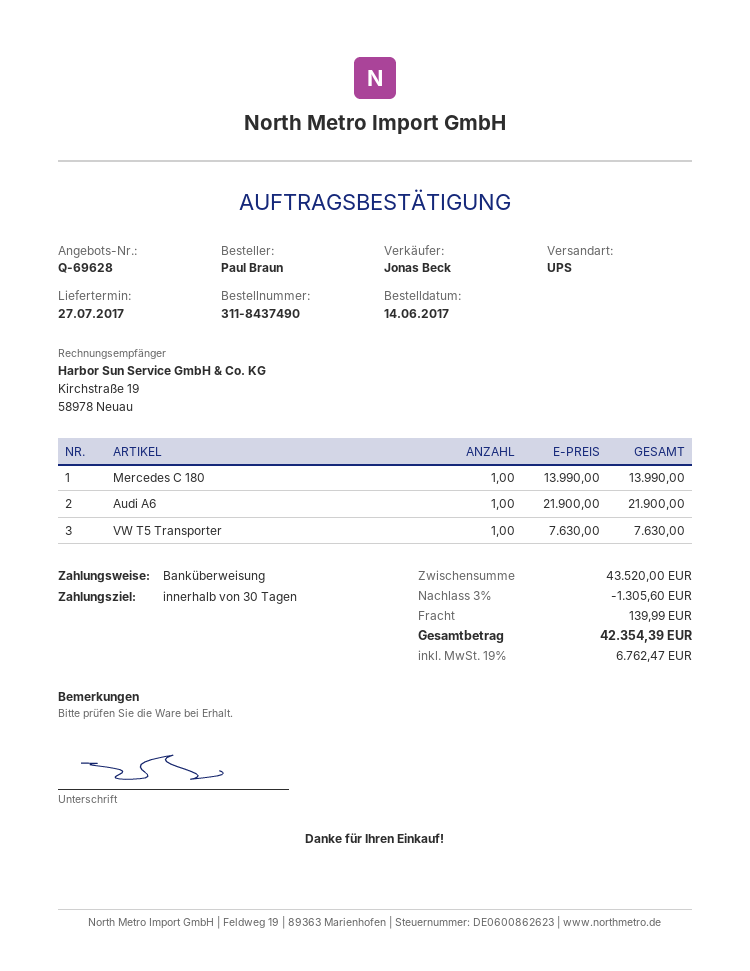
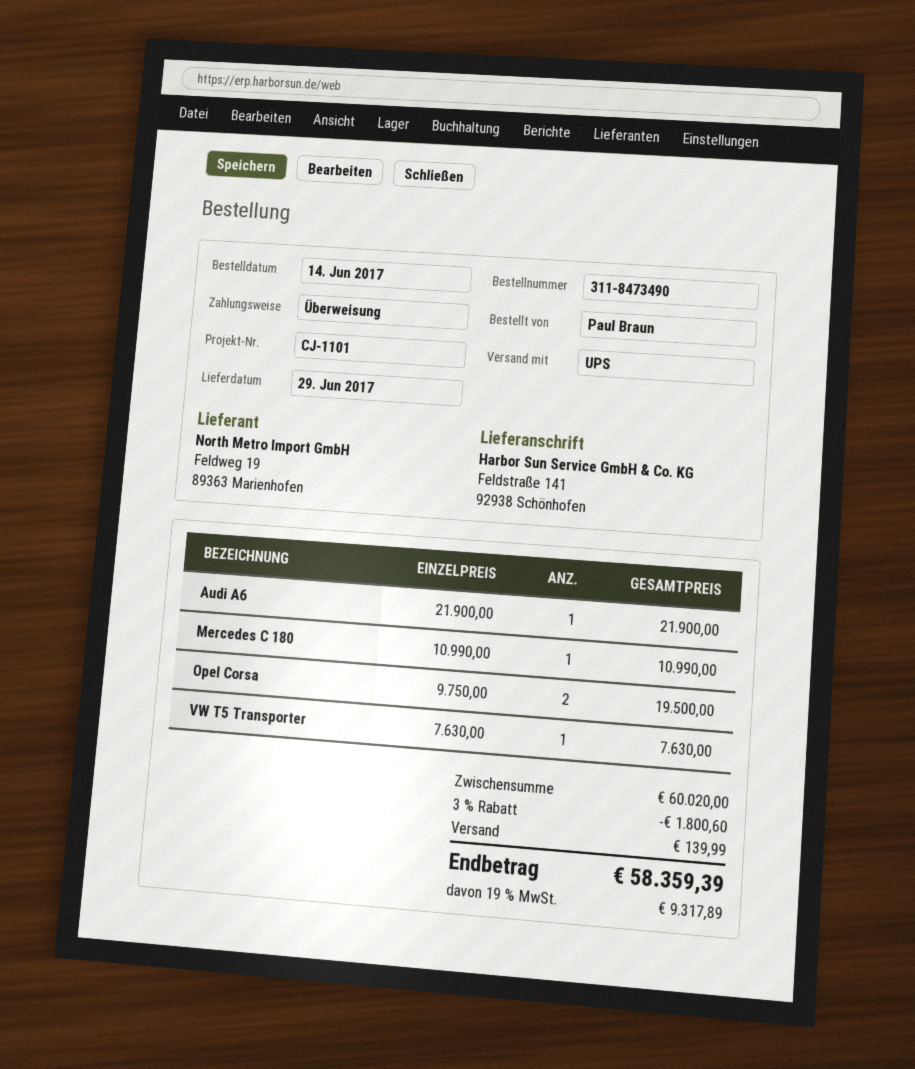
order number: 311-8437490 -> 311-8473490
delivery date: 2017-07-27 -> 2017-06-29
Mercedes C 180: 1 x 13990.00 = 13990.00 -> 1 x 10990.00 = 10990.00
Opel Corsa: none -> 2 x 9750.00 = 19500.00
subtotal: 43520.00 -> 60020.00
discount: 3% = 1305.60 -> 3% = 1800.60
tax: 19% = 6762.47 -> 19% = 9317.89
total: 42354.39 -> 58359.39

